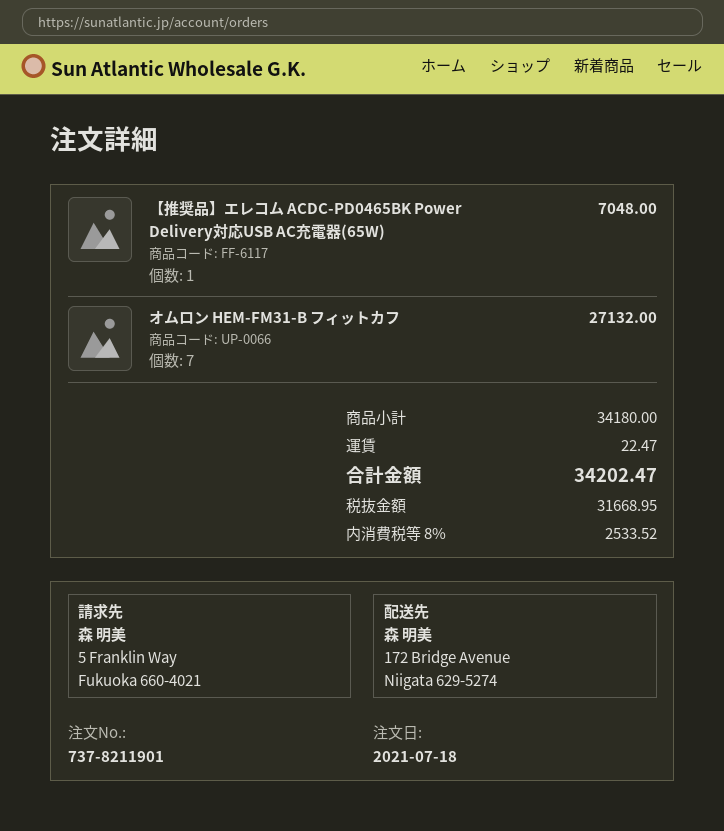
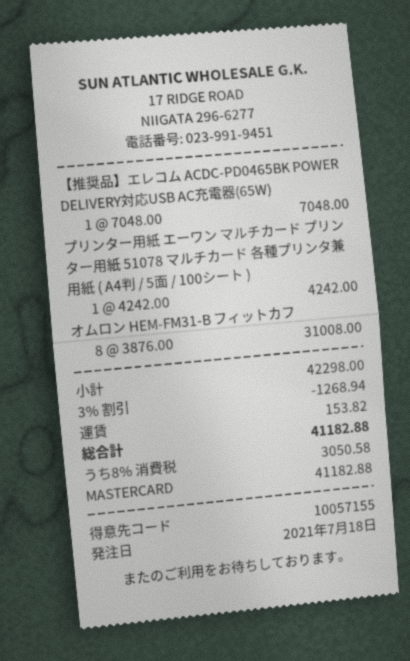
オムロン HEM-FM31-B フィットカフ: 7 for 27132.00 -> 8 for 31008.00
プリンター用紙 エーワン マルチカード プリンター用紙 51078 マルチカード 各種プリンタ兼用紙 ( A4判 / 5面 / 100シート ): none -> 1 for 4242.00
subtotal: 34180.00 -> 42298.00
discount: none -> 3% = 1268.94
shipping: 22.47 -> 153.82
tax: 8% = 2533.52 -> 8% = 3050.58
total: 34202.47 -> 41182.88

